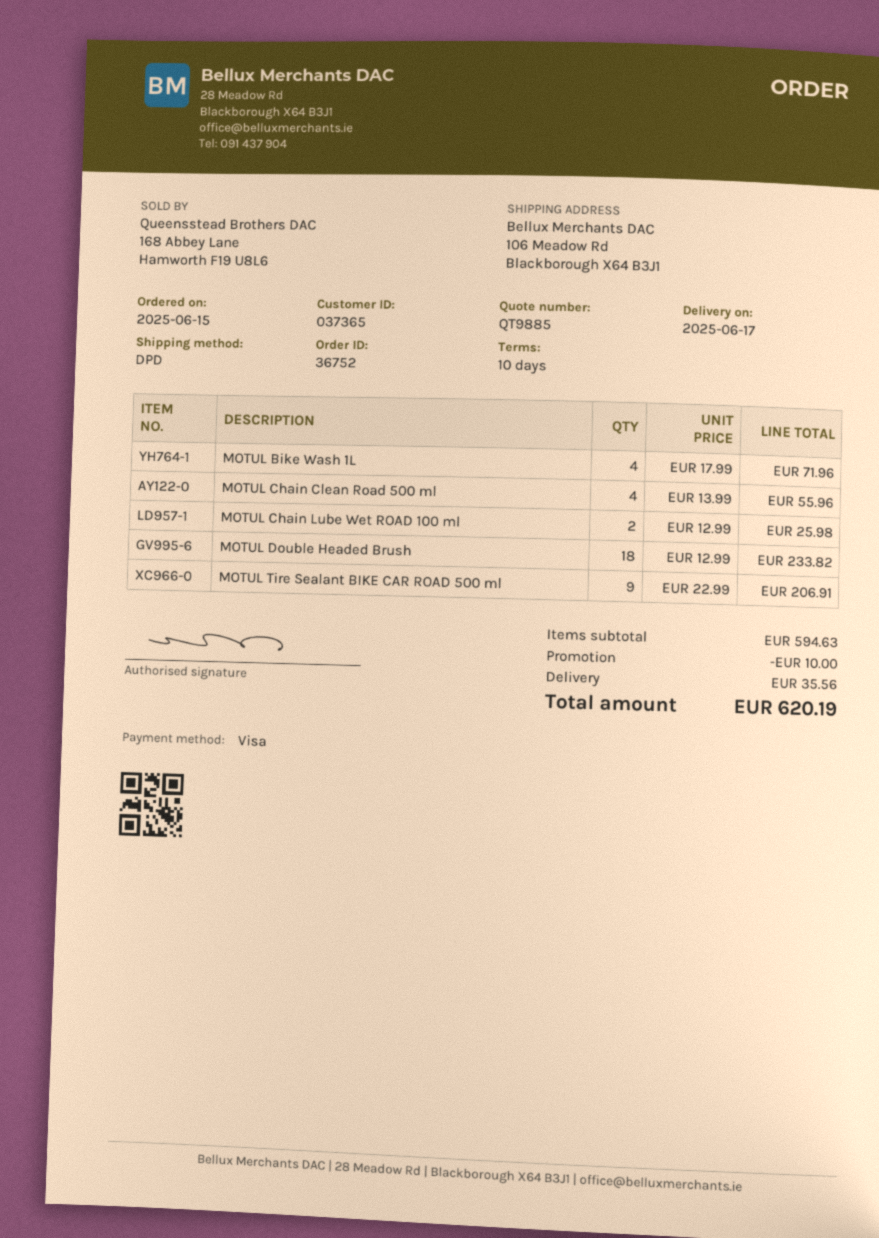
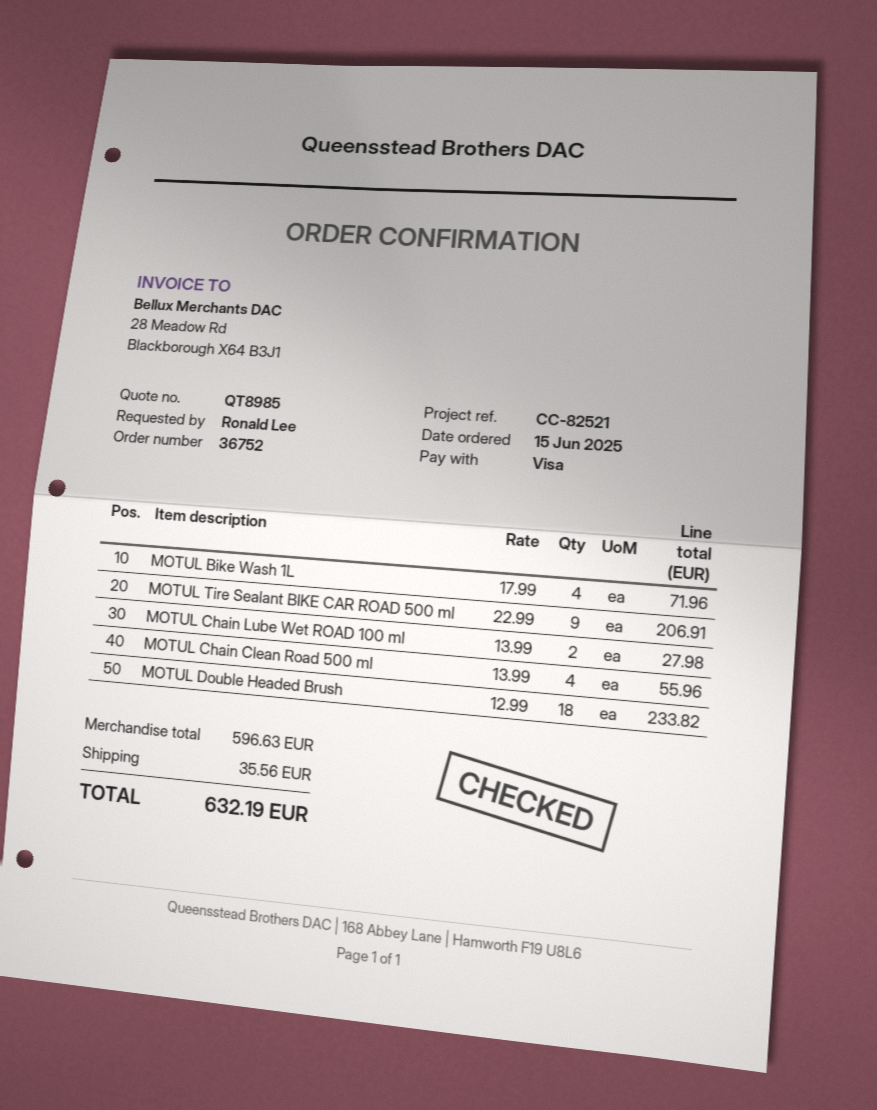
quote number: QT9885 -> QT8985
MOTUL Chain Lube Wet ROAD 100 ml: 2 x 12.99 = 25.98 -> 2 x 13.99 = 27.98
subtotal: 594.63 -> 596.63
discount: 10.00 -> none
total: 620.19 -> 632.19

